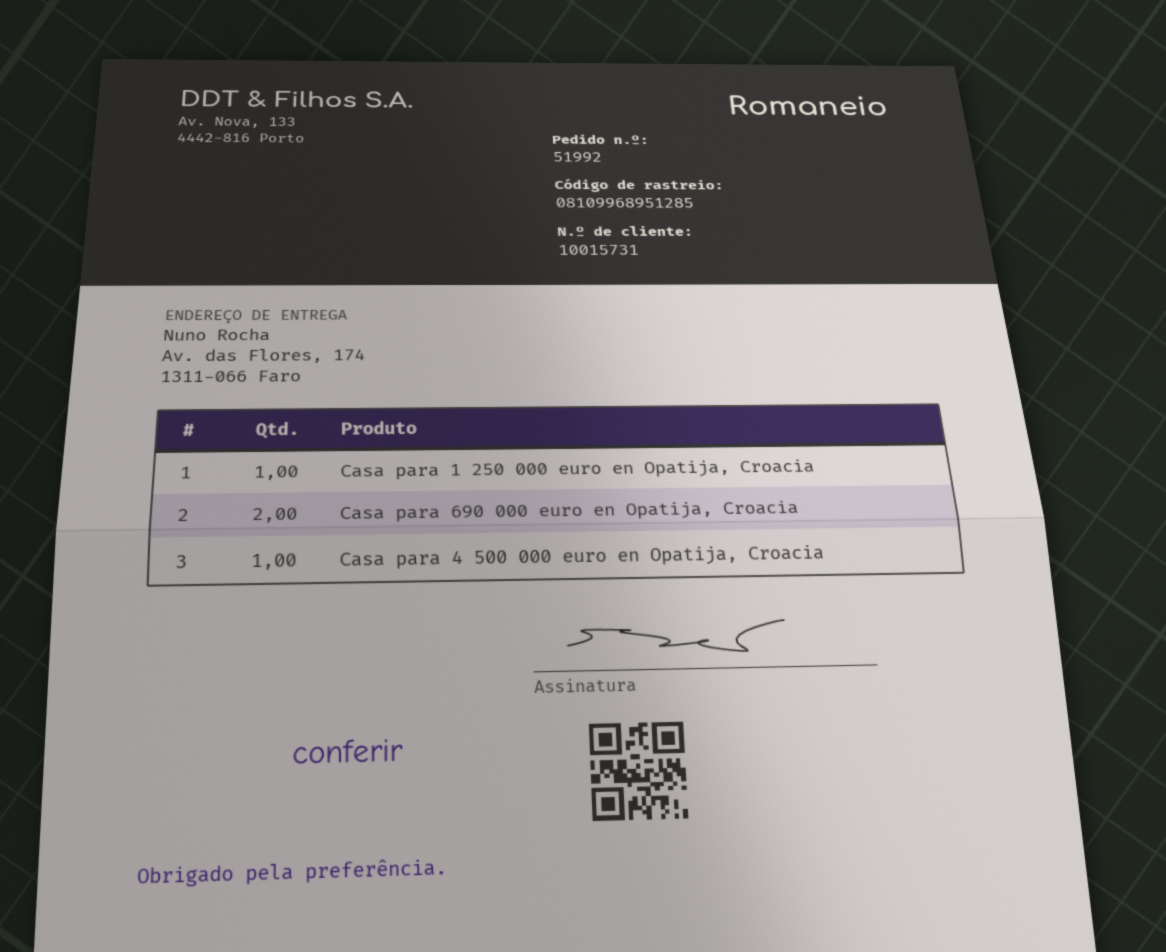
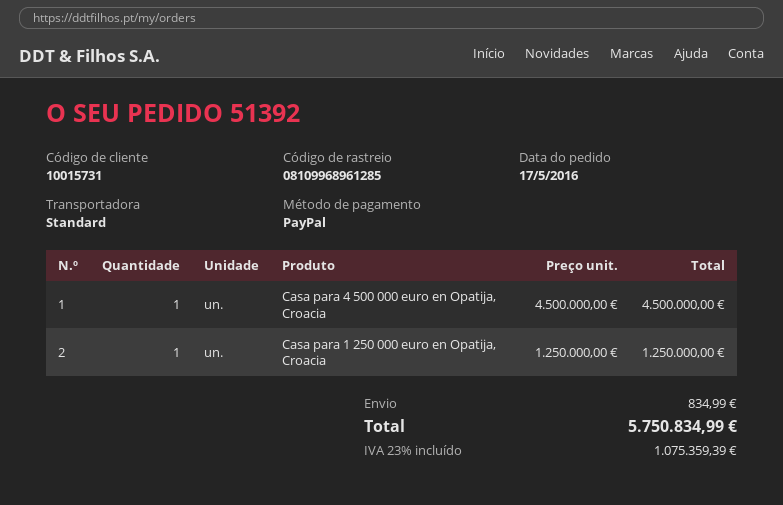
order number: 51992 -> 51392
tracking number: 08109968951285 -> 08109968961285
Casa para 690 000 euro en Opatija, Croacia: 2 -> none

